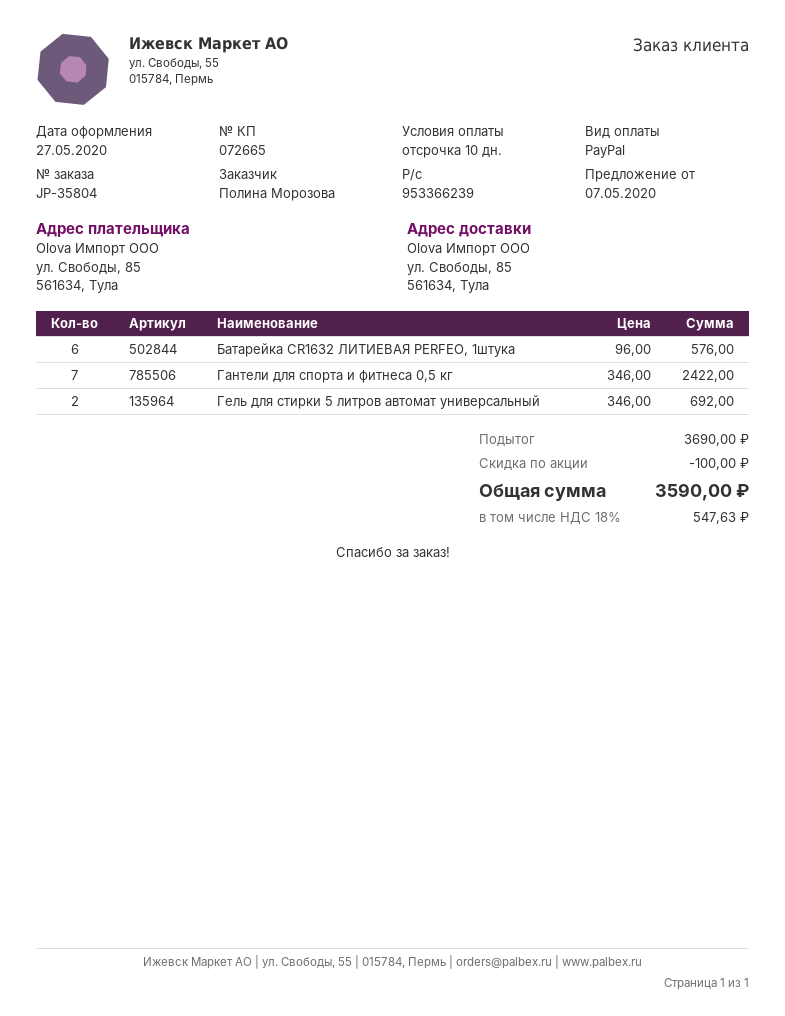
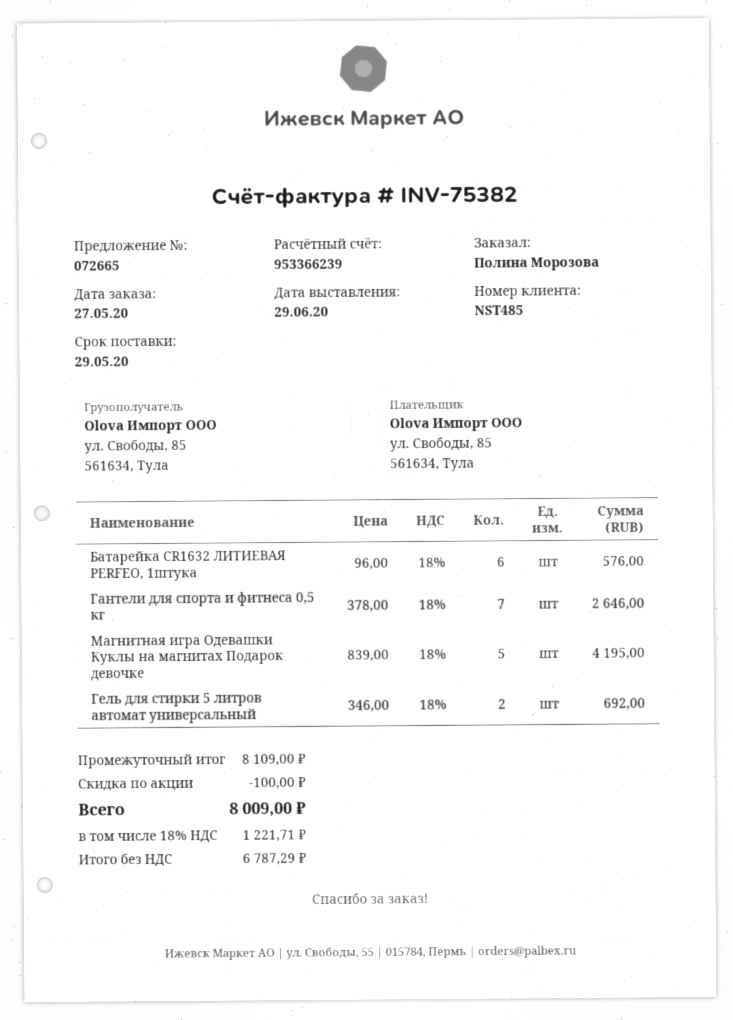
Гантели для спорта и фитнеса 0,5 кг: 7 x 346.00 = 2422.00 -> 7 x 378.00 = 2646.00
Магнитная игра Одевашки Куклы на магнитах Подарок девочке: none -> 5 x 839.00 = 4195.00
subtotal: 3690.00 -> 8109.00
tax: 18% = 547.63 -> 18% = 1221.71
total: 3590.00 -> 8009.00

